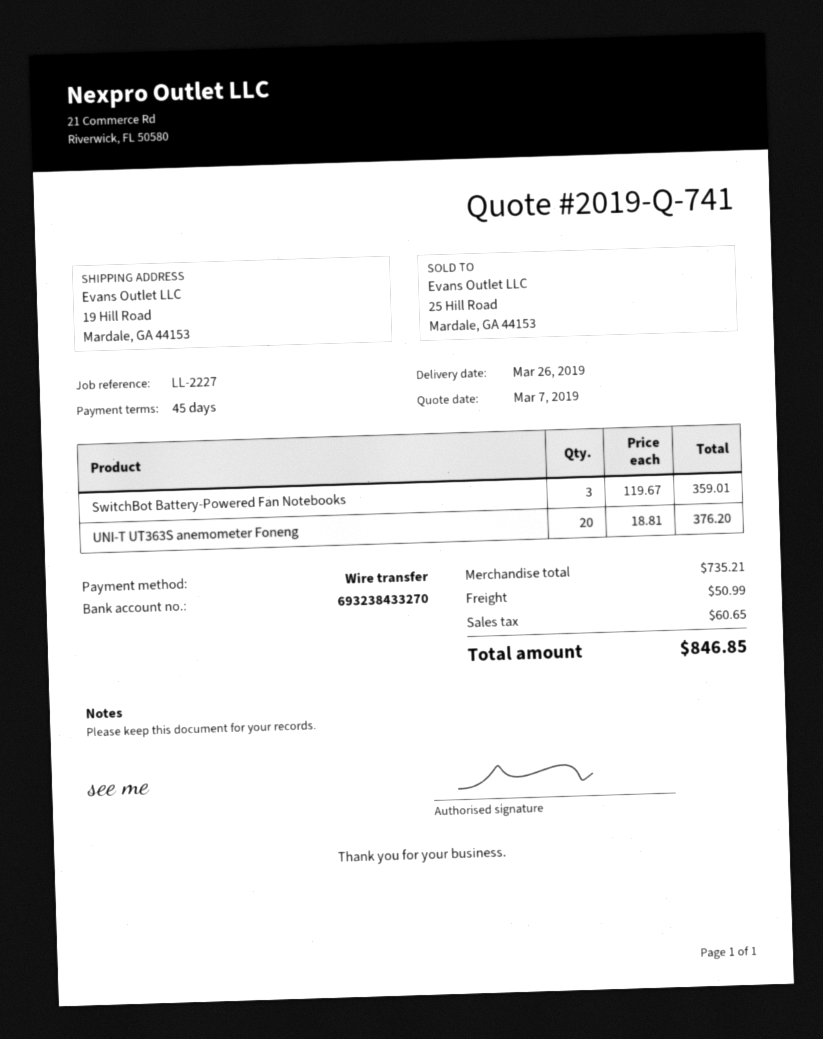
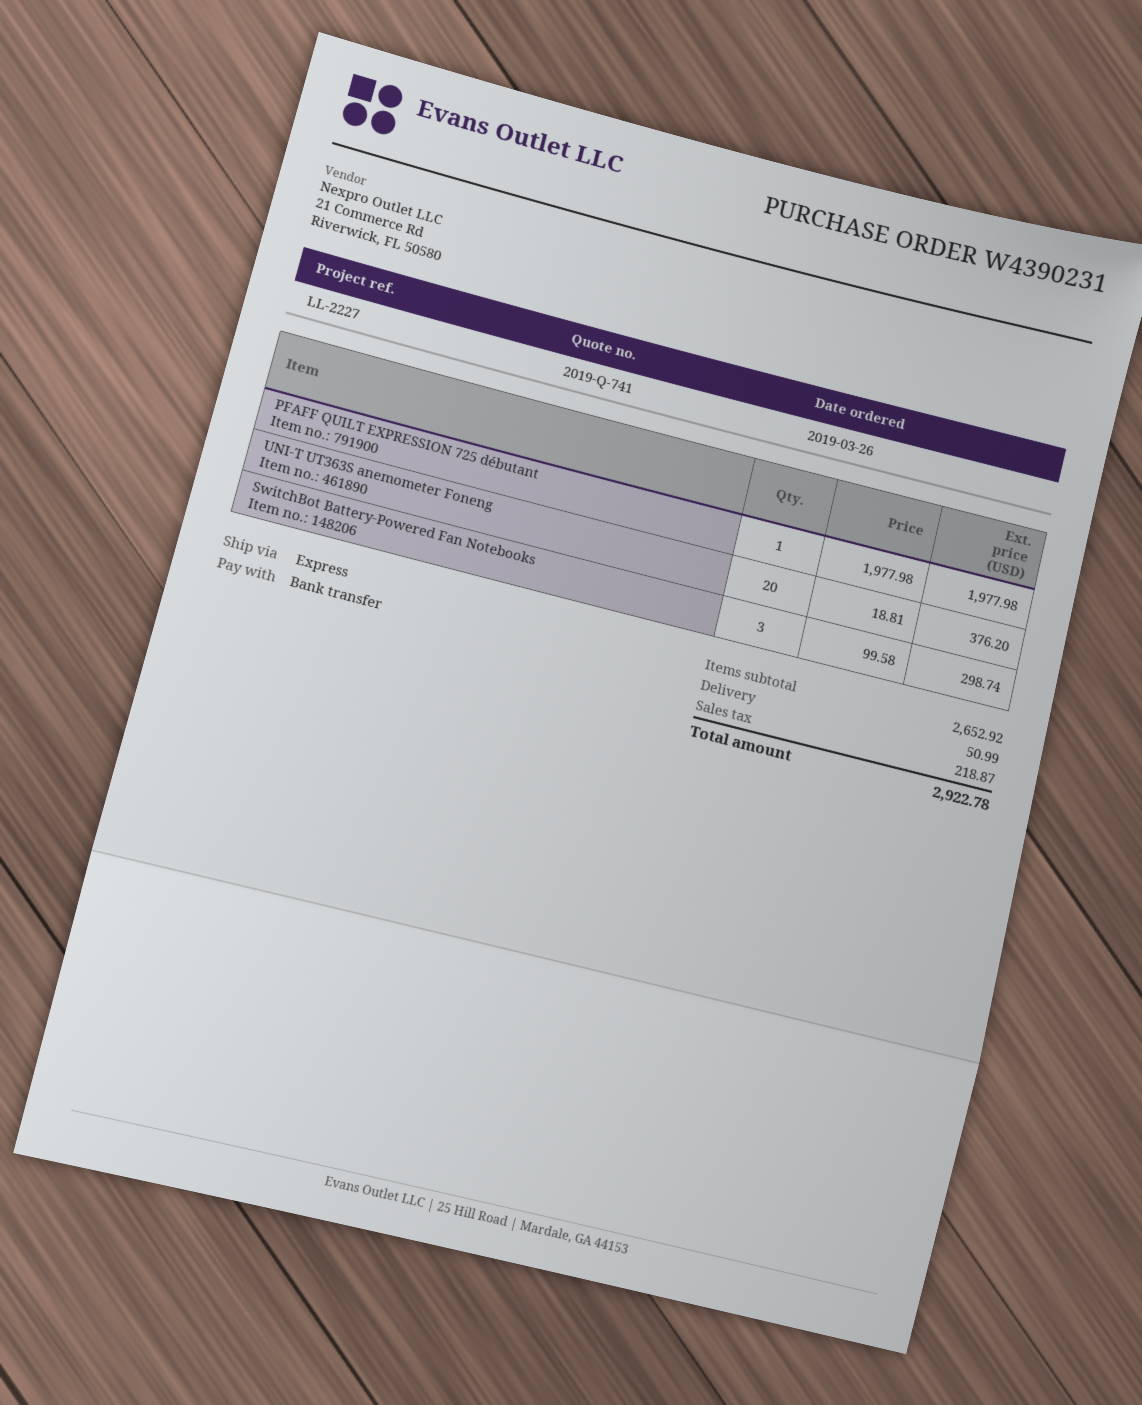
SwitchBot Battery-Powered Fan Notebooks: 3 x 119.67 = 359.01 -> 3 x 99.58 = 298.74
PFAFF QUILT EXPRESSION 725 débutant: none -> 1 x 1977.98 = 1977.98
subtotal: 735.21 -> 2652.92
tax: 60.65 -> 218.87
total: 846.85 -> 2922.78

